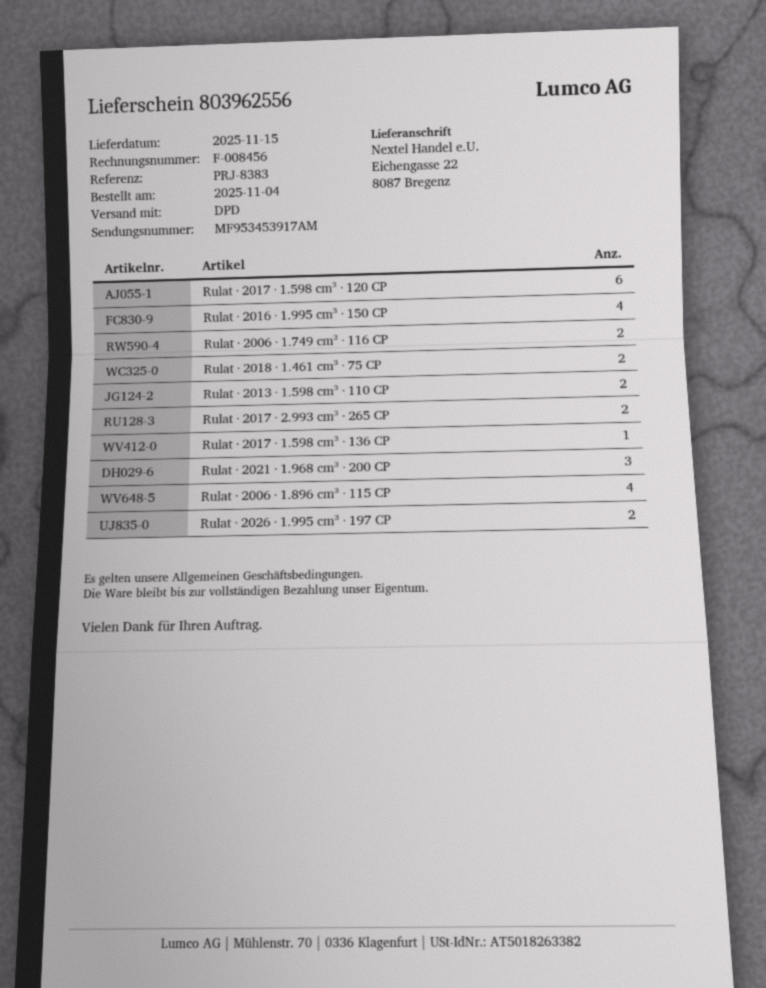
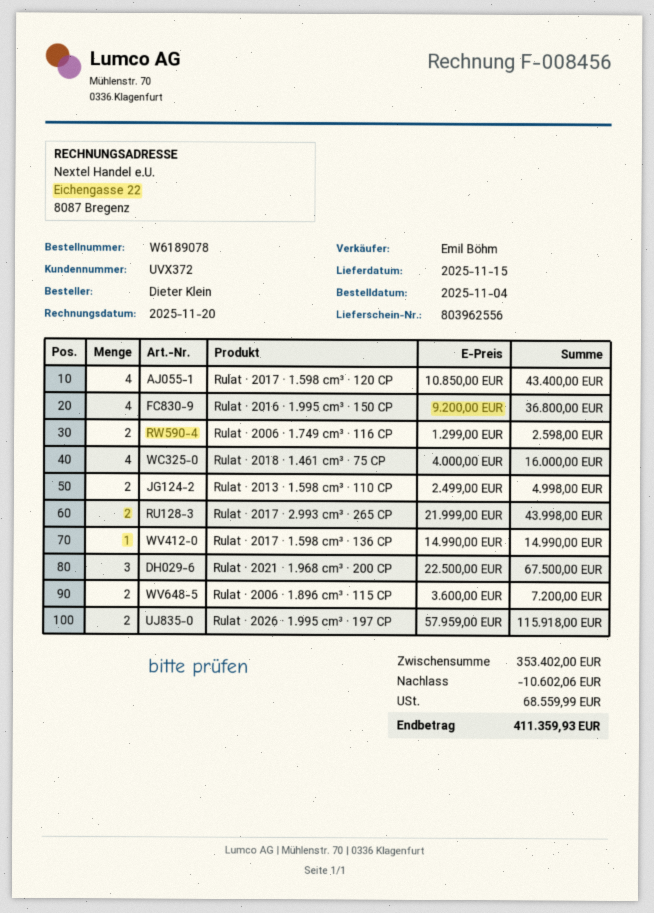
Rulat · 2017 · 1.598 cm³ · 120 CP: 6 -> 4
Rulat · 2018 · 1.461 cm³ · 75 CP: 2 -> 4
Rulat · 2006 · 1.896 cm³ · 115 CP: 4 -> 2

